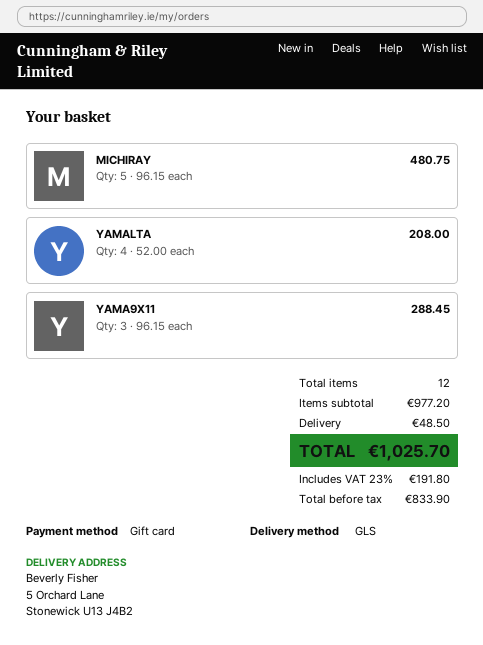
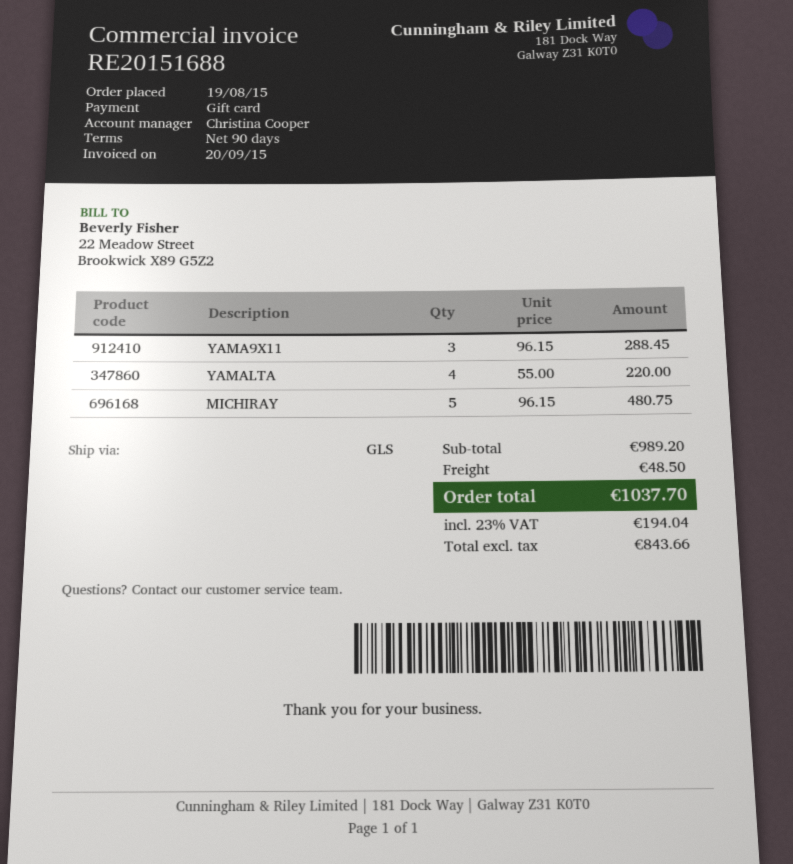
YAMALTA: 4 x 52.00 = 208.00 -> 4 x 55.00 = 220.00
subtotal: 977.20 -> 989.20
net: 833.90 -> 843.66
tax: 23% = 191.80 -> 23% = 194.04
total: 1025.70 -> 1037.70

